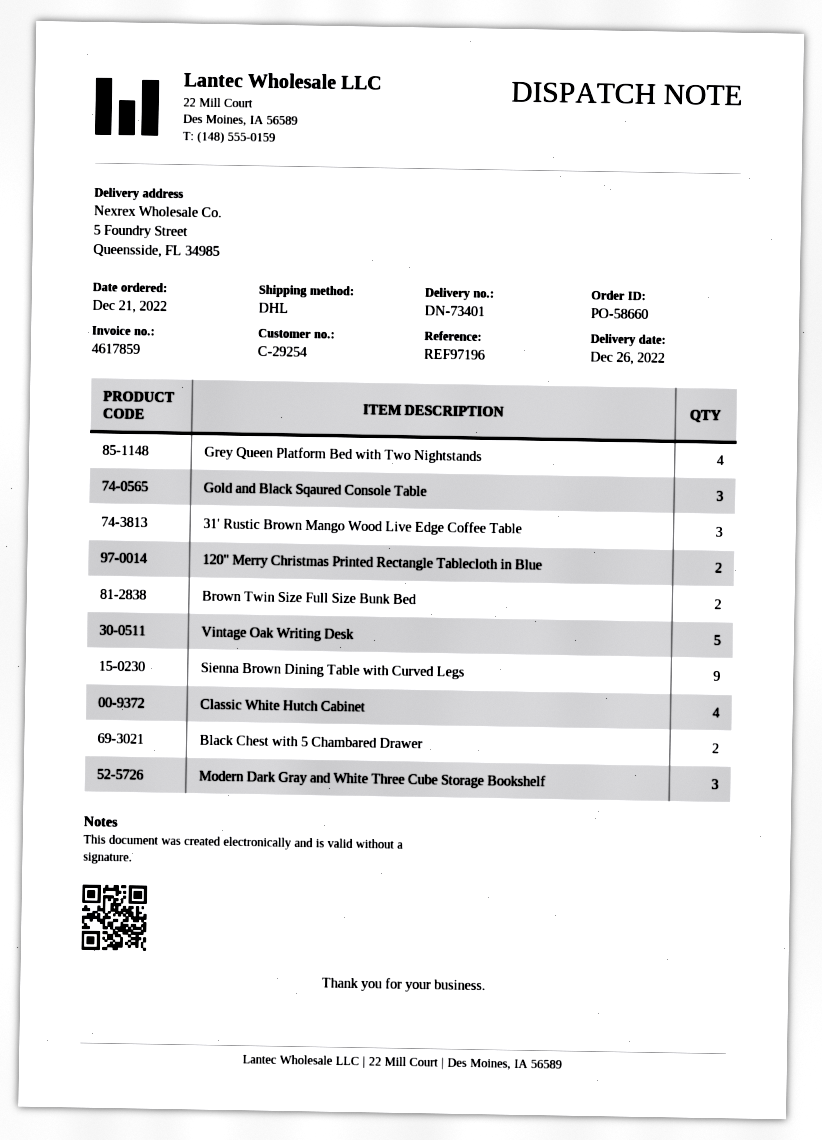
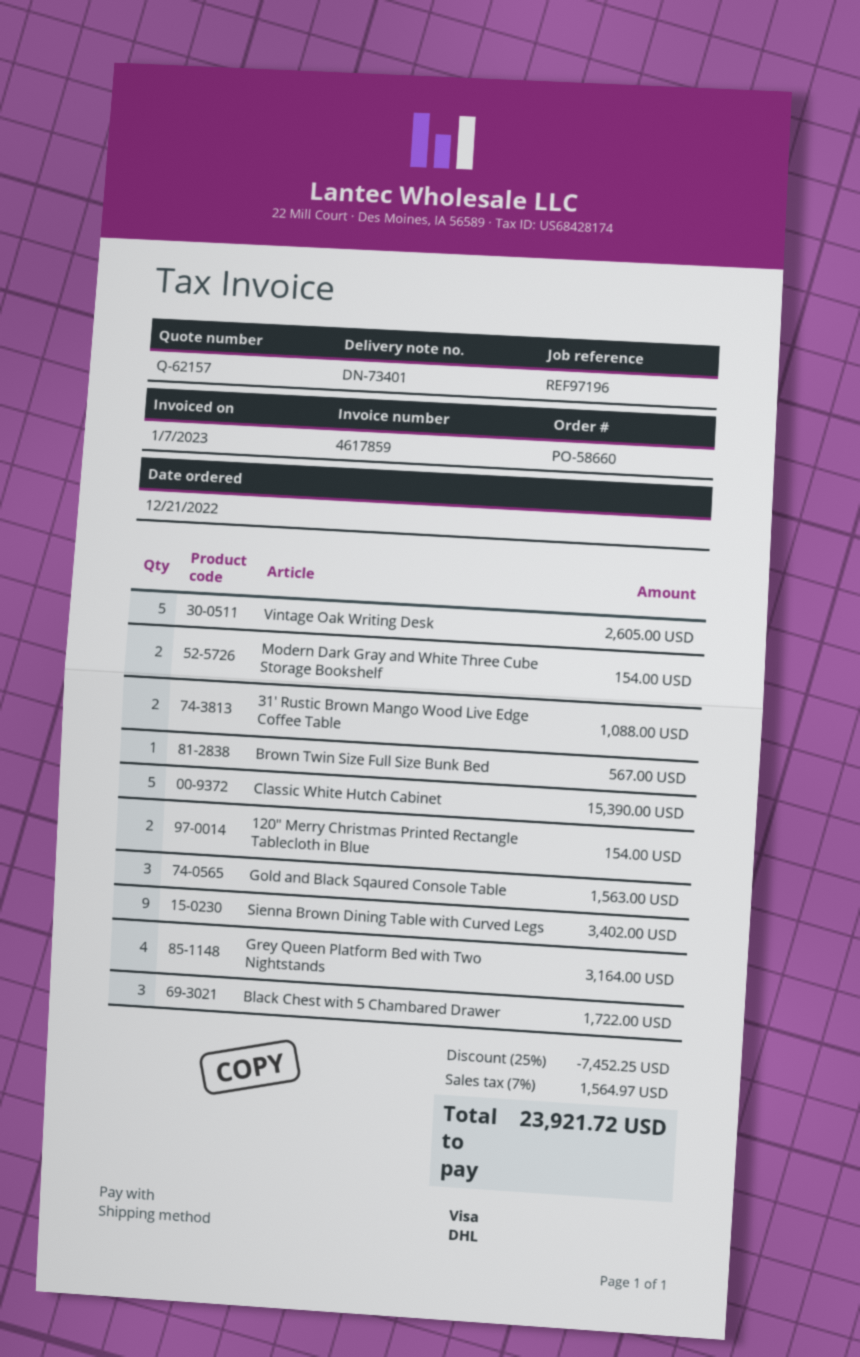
31' Rustic Brown Mango Wood Live Edge Coffee Table: 3 -> 2
Brown Twin Size Full Size Bunk Bed: 2 -> 1
Classic White Hutch Cabinet: 4 -> 5
Black Chest with 5 Chambared Drawer: 2 -> 3
Modern Dark Gray and White Three Cube Storage Bookshelf: 3 -> 2

